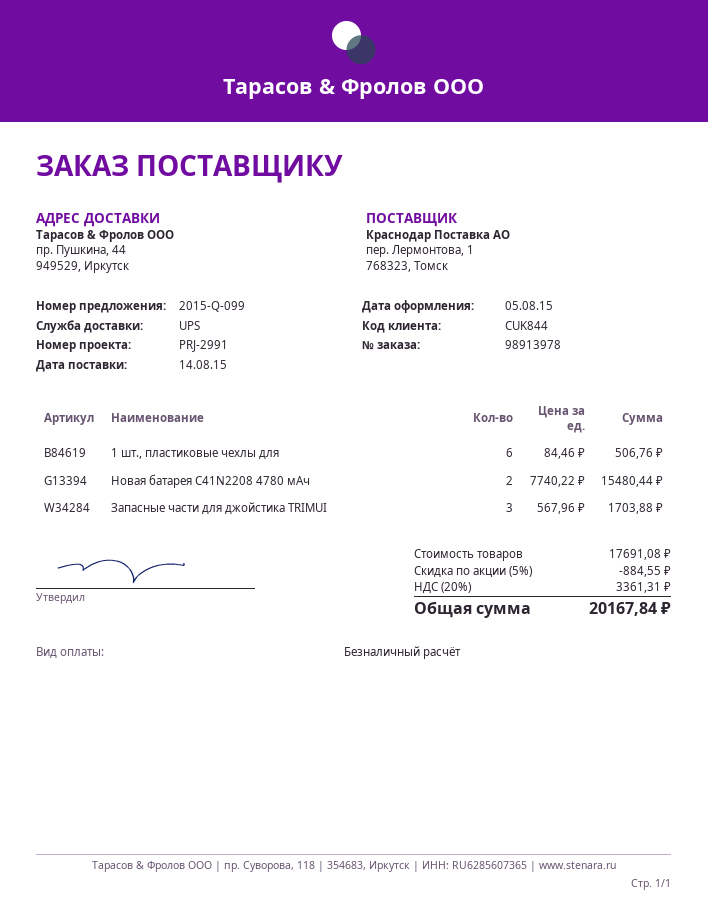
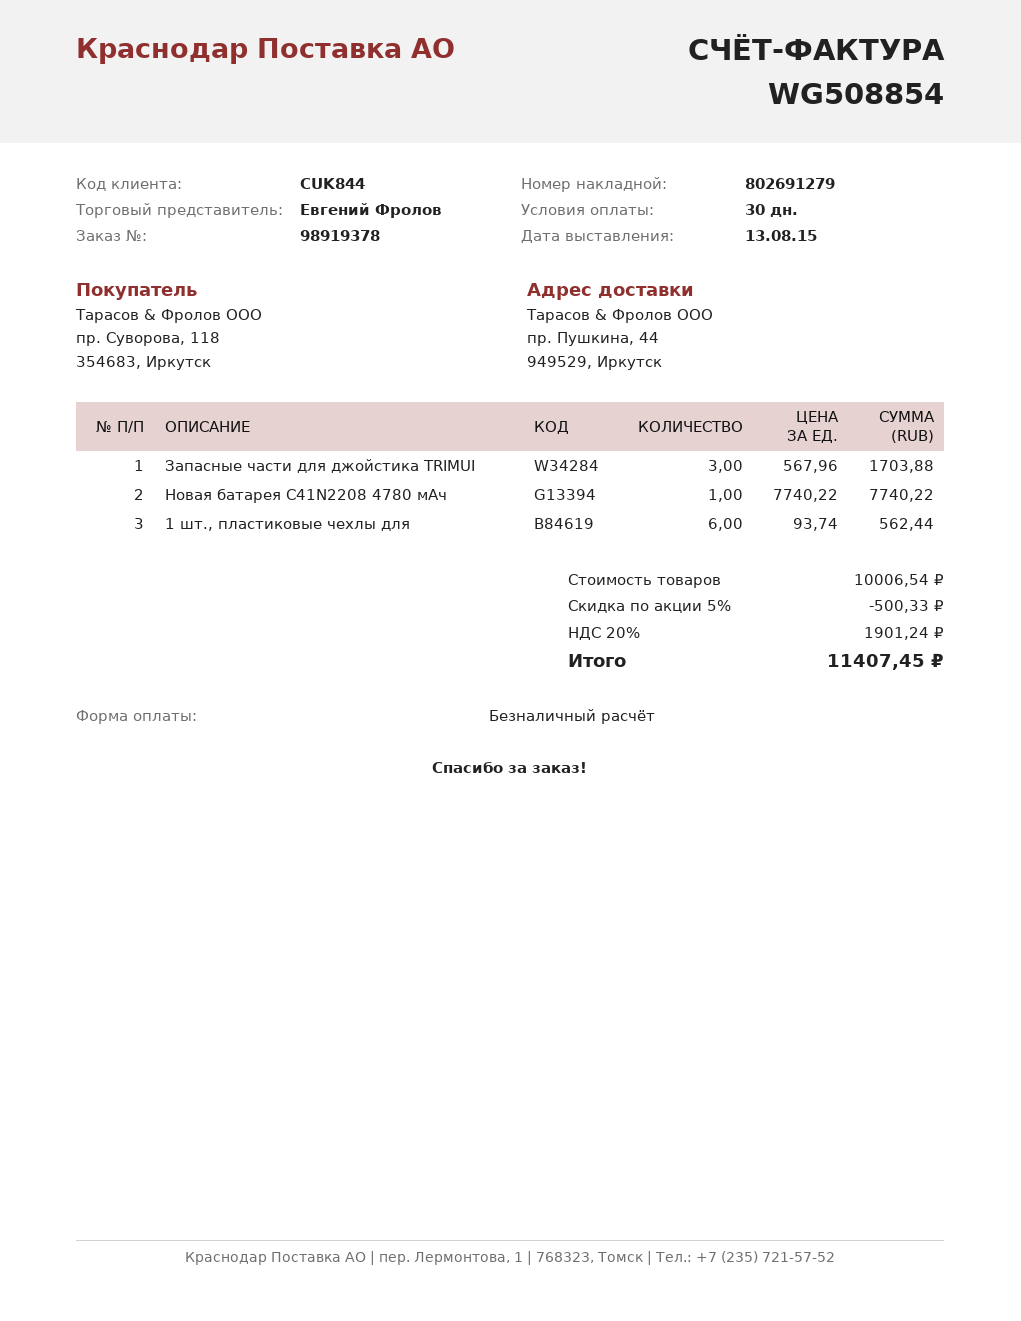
order number: 98913978 -> 98919378
1 шт., пластиковые чехлы для: 6 x 84.46 = 506.76 -> 6 x 93.74 = 562.44
Новая батарея C41N2208 4780 мАч: 2 x 7740.22 = 15480.44 -> 1 x 7740.22 = 7740.22
subtotal: 17691.08 -> 10006.54
discount: 5% = 884.55 -> 5% = 500.33
tax: 20% = 3361.31 -> 20% = 1901.24
total: 20167.84 -> 11407.45

